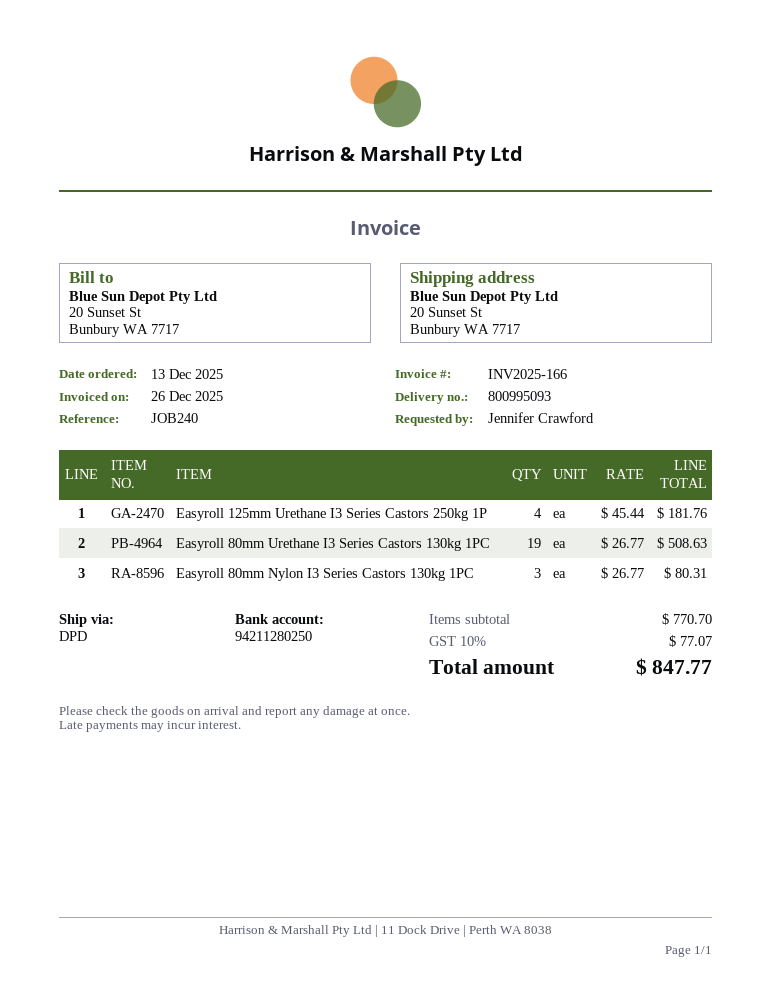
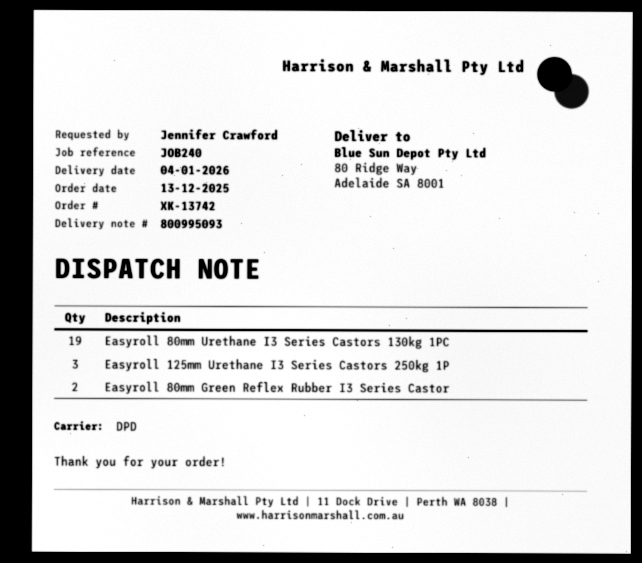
ship to: 20 Sunset St, Bunbury WA 7717 -> 80 Ridge Way, Adelaide SA 8001
Easyroll 125mm Urethane I3 Series Castors 250kg 1P: 4 -> 3
Easyroll 80mm Nylon I3 Series Castors 130kg 1PC: 3 -> none
Easyroll 80mm Green Reflex Rubber I3 Series Castor: none -> 2

